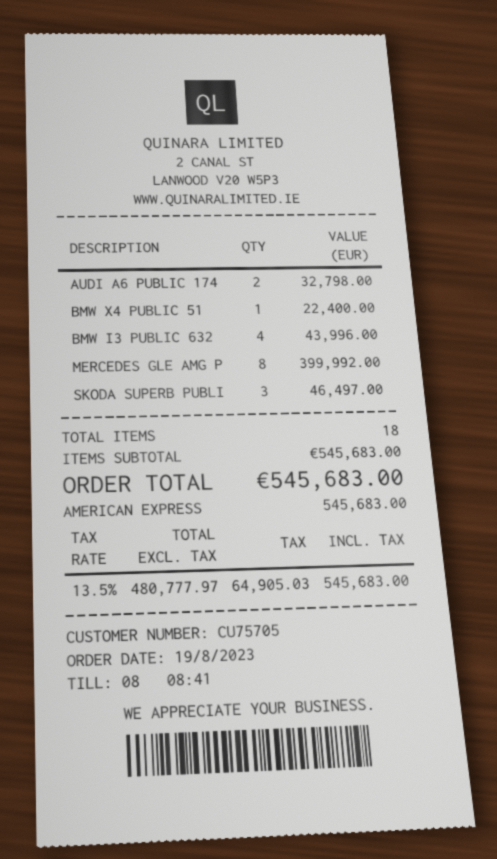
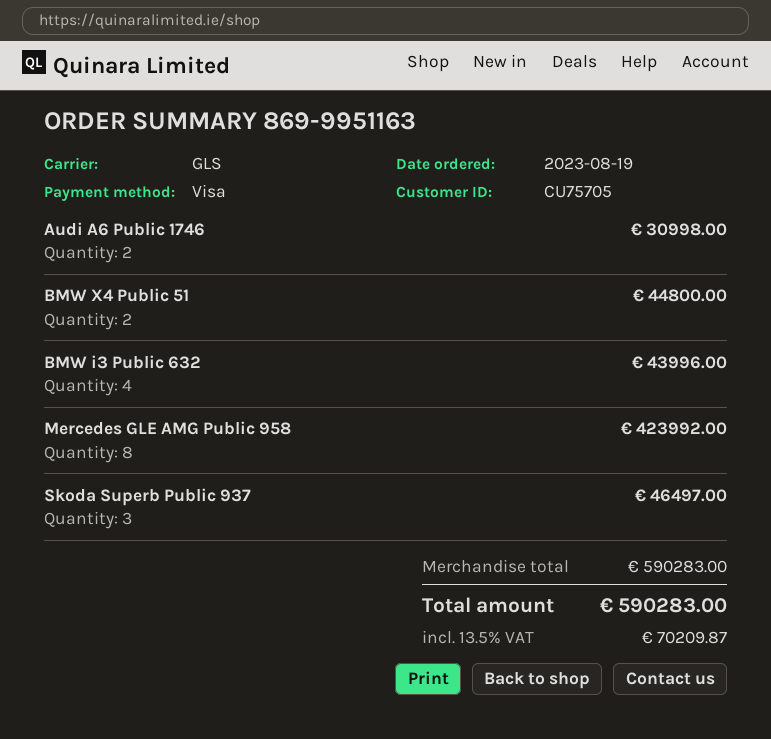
payment method: American Express -> Visa
AUDI A6 PUBLIC 174: 2 for 32798.00 -> 2 for 30998.00
BMW X4 PUBLIC 51: 1 for 22400.00 -> 2 for 44800.00
MERCEDES GLE AMG P: 8 for 399992.00 -> 8 for 423992.00
subtotal: 545683.00 -> 590283.00
tax: 13.5% = 64905.03 -> 13.5% = 70209.87
total: 545683.00 -> 590283.00

